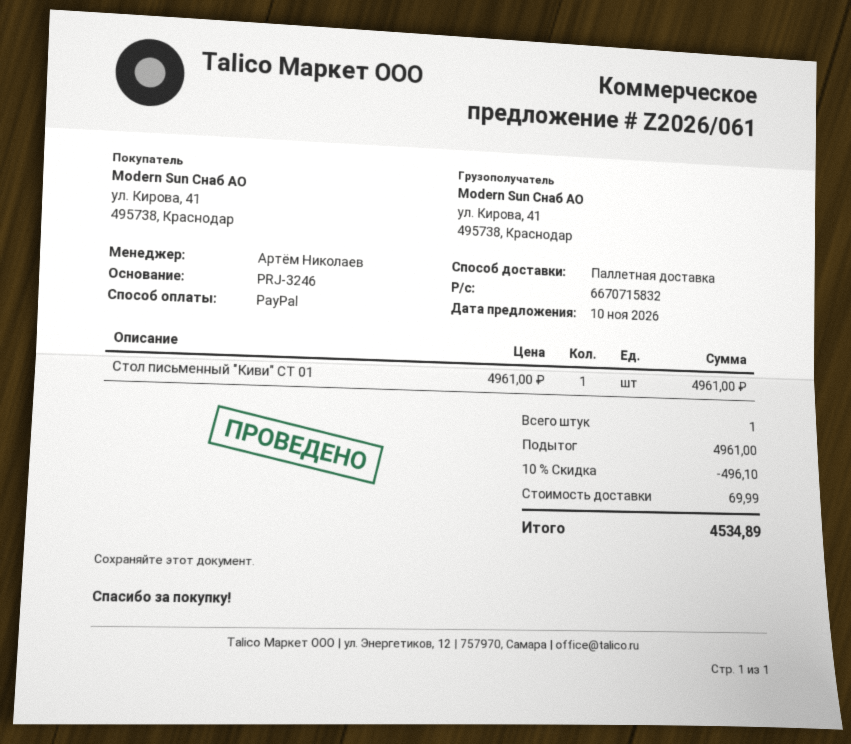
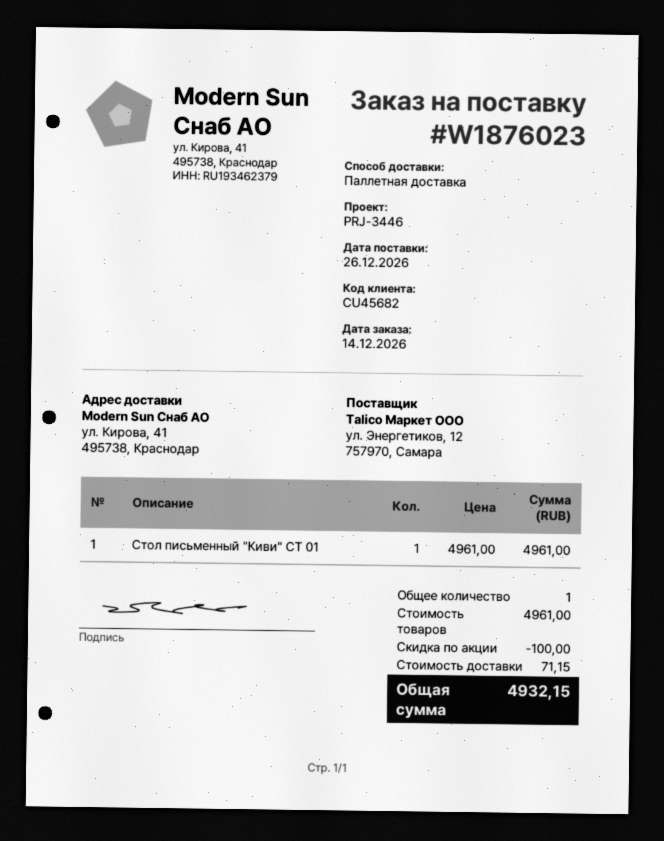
reference: PRJ-3246 -> PRJ-3446
discount: 496.10 -> 100.00
shipping: 69.99 -> 71.15
total: 4534.89 -> 4932.15

